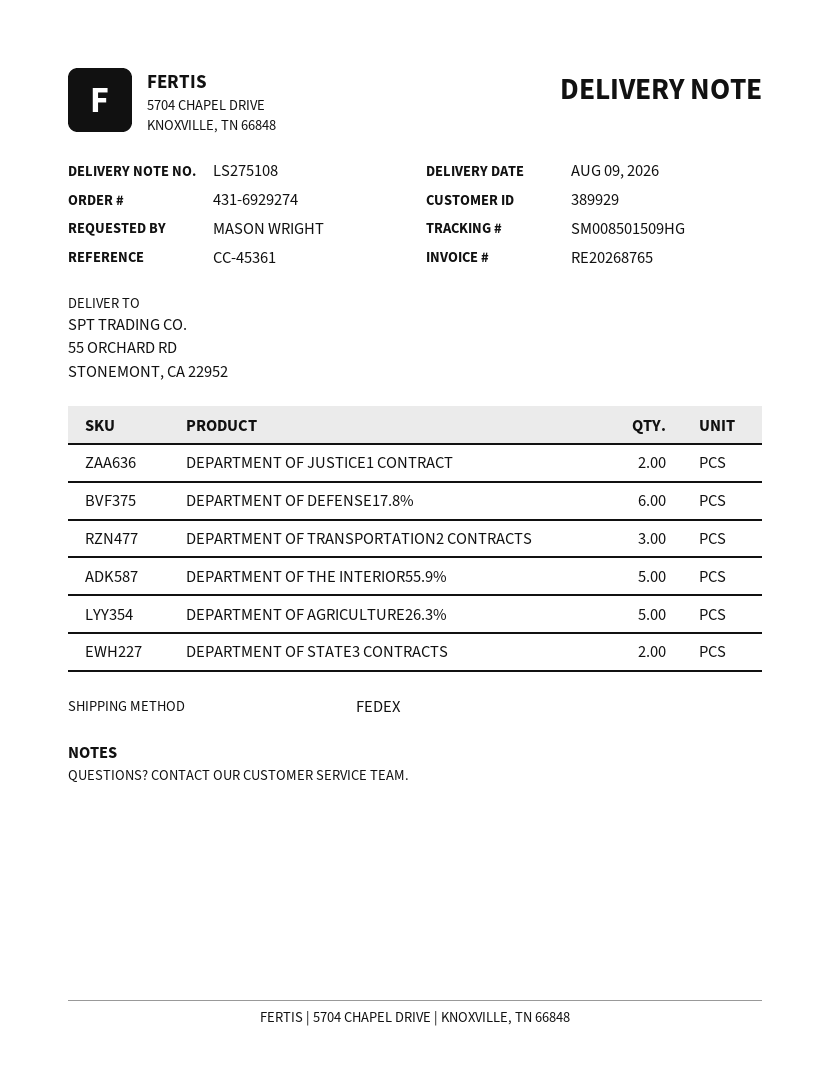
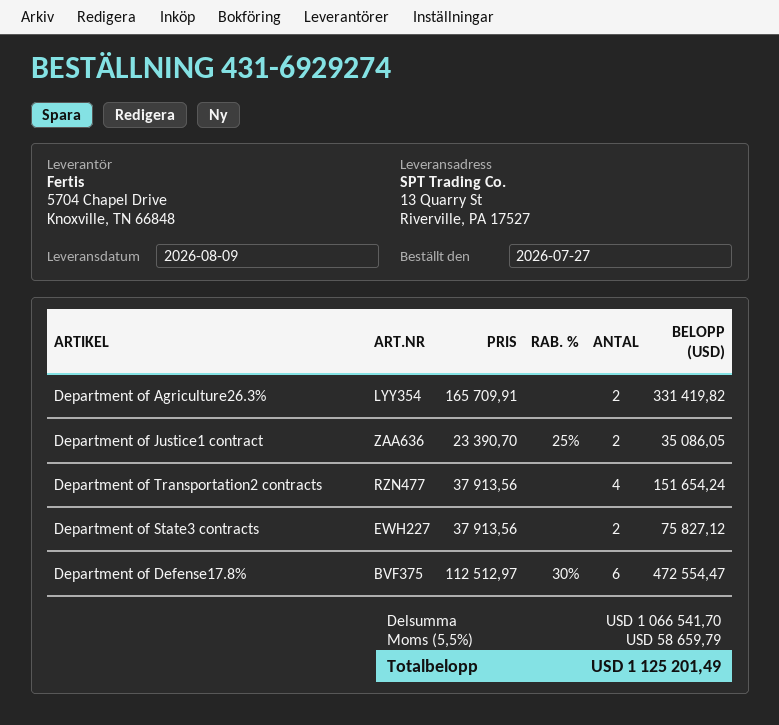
ship to: 55 ORCHARD RD, STONEMONT, CA 22952 -> 13 Quarry St, Riverville, PA 17527
DEPARTMENT OF TRANSPORTATION2 CONTRACTS: 3 -> 4
DEPARTMENT OF THE INTERIOR55.9%: 5 -> none
DEPARTMENT OF AGRICULTURE26.3%: 5 -> 2

